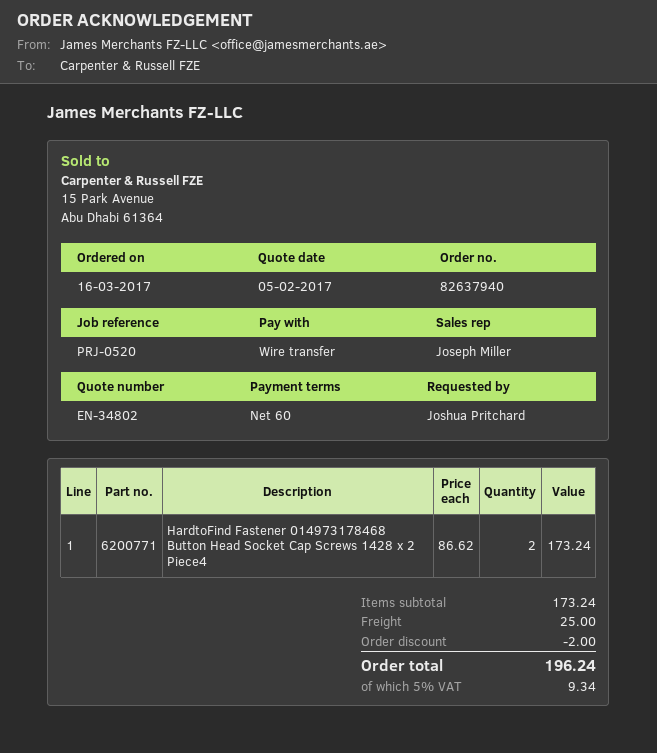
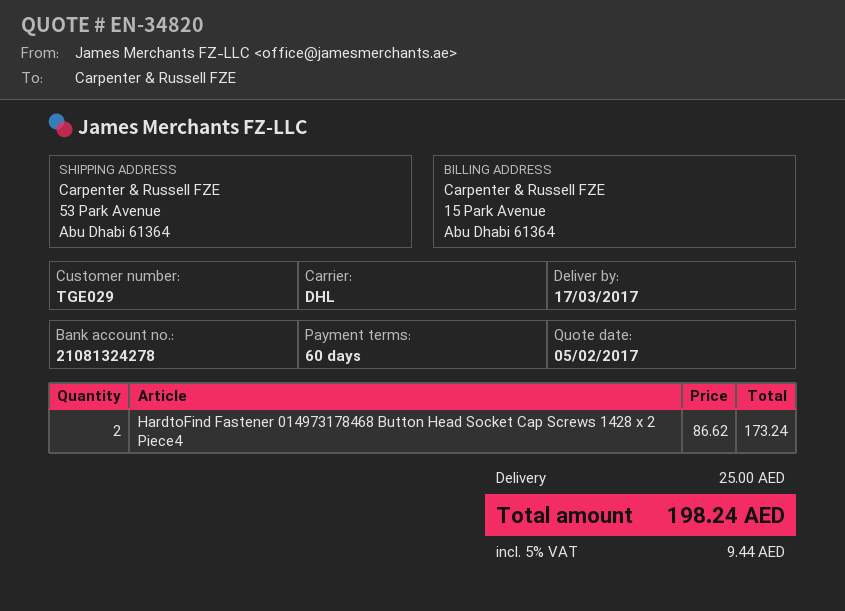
quote number: EN-34802 -> EN-34820
discount: 2.00 -> none
tax: 5% = 9.34 -> 5% = 9.44
total: 196.24 -> 198.24

